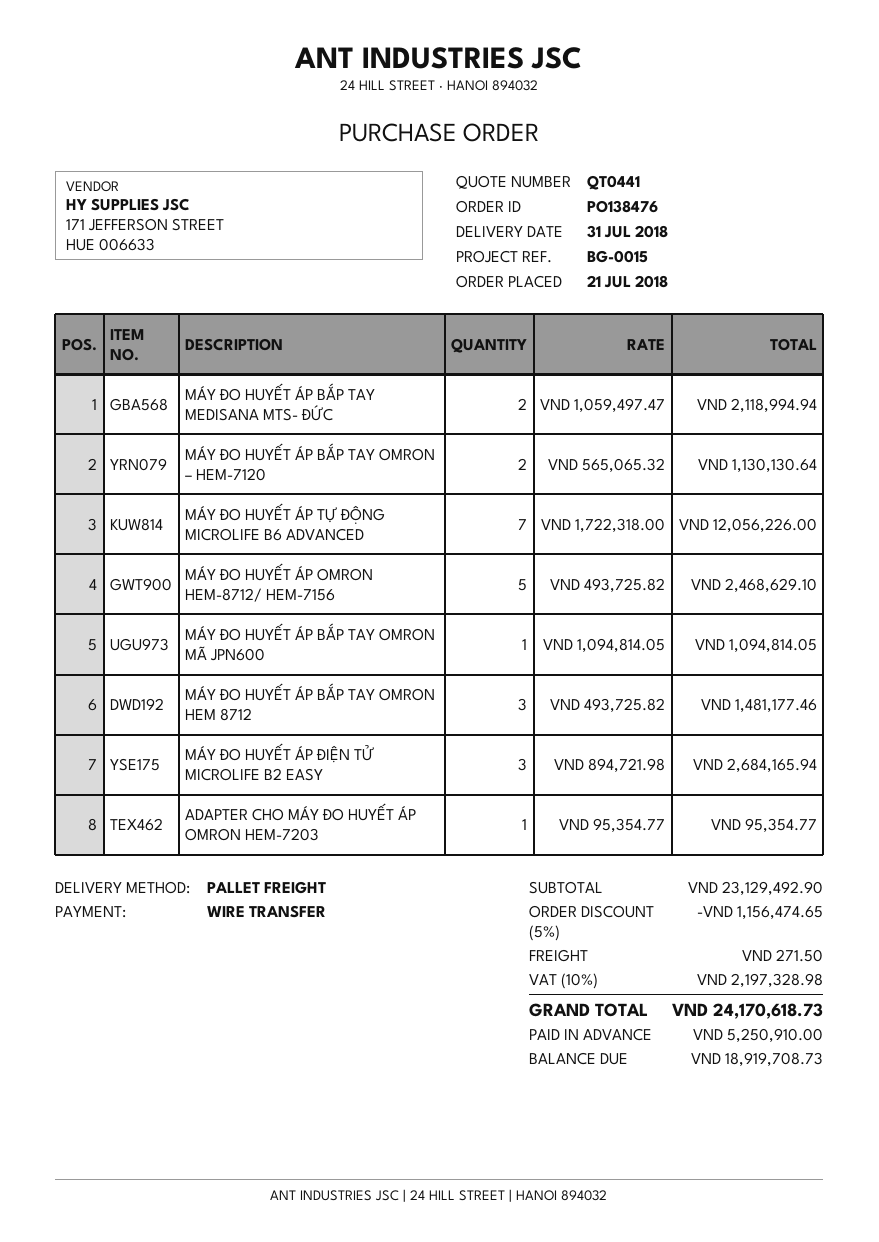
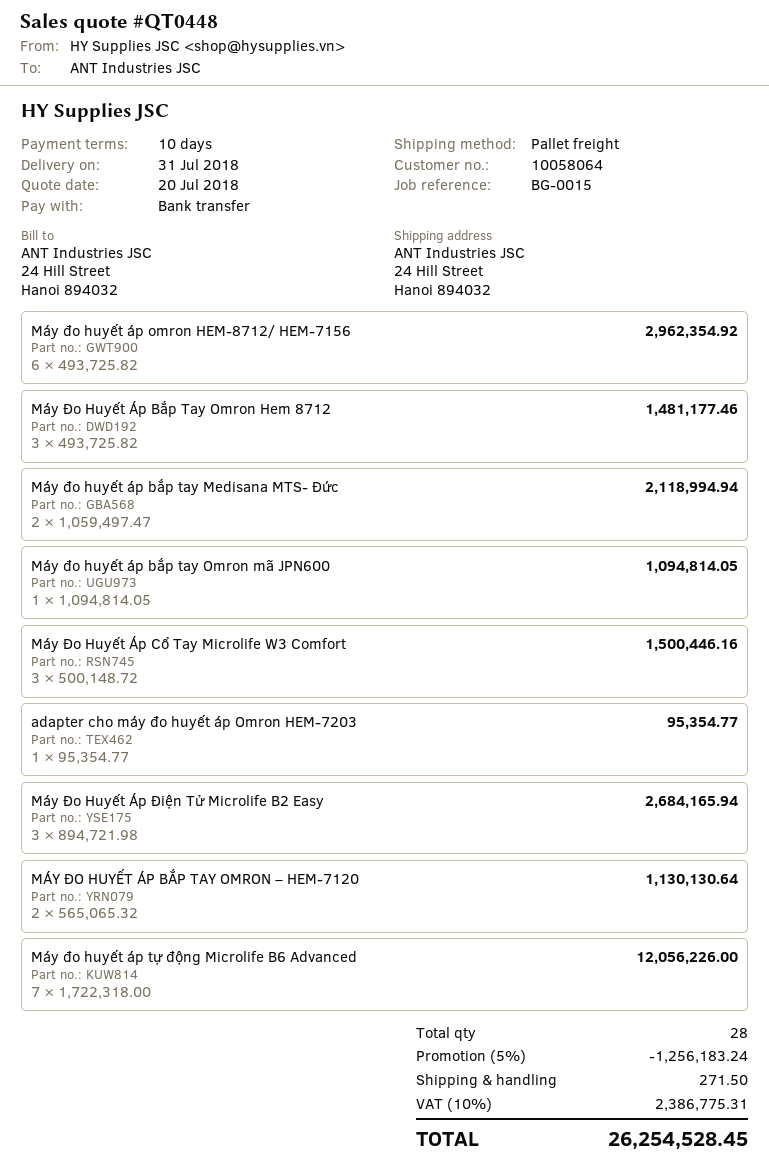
quote number: QT0441 -> QT0448
MÁY ĐO HUYẾT ÁP OMRON HEM-8712/ HEM-7156: 5 x 493725.82 = 2468629.10 -> 6 x 493725.82 = 2962354.92
Máy Đo Huyết Áp Cổ Tay Microlife W3 Comfort: none -> 3 x 500148.72 = 1500446.16
discount: 5% = 1156474.65 -> 5% = 1256183.24
tax: 10% = 2197328.98 -> 10% = 2386775.31
total: 24170618.73 -> 26254528.45

